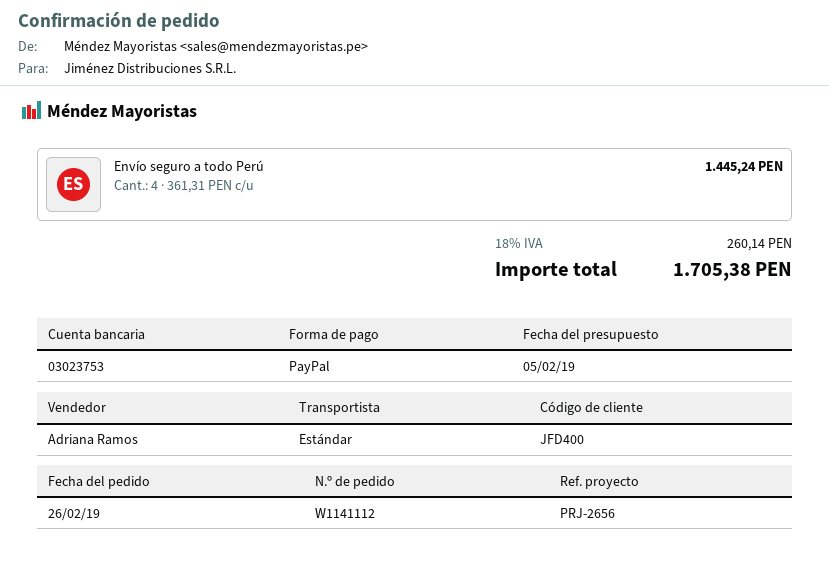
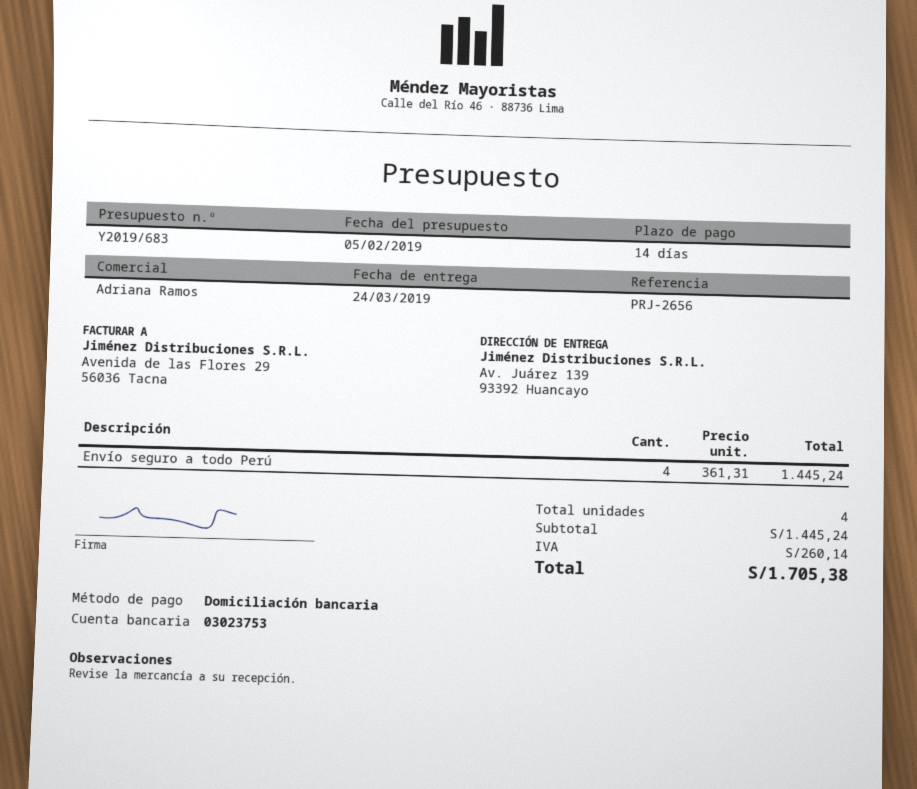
payment method: PayPal -> direct debit

